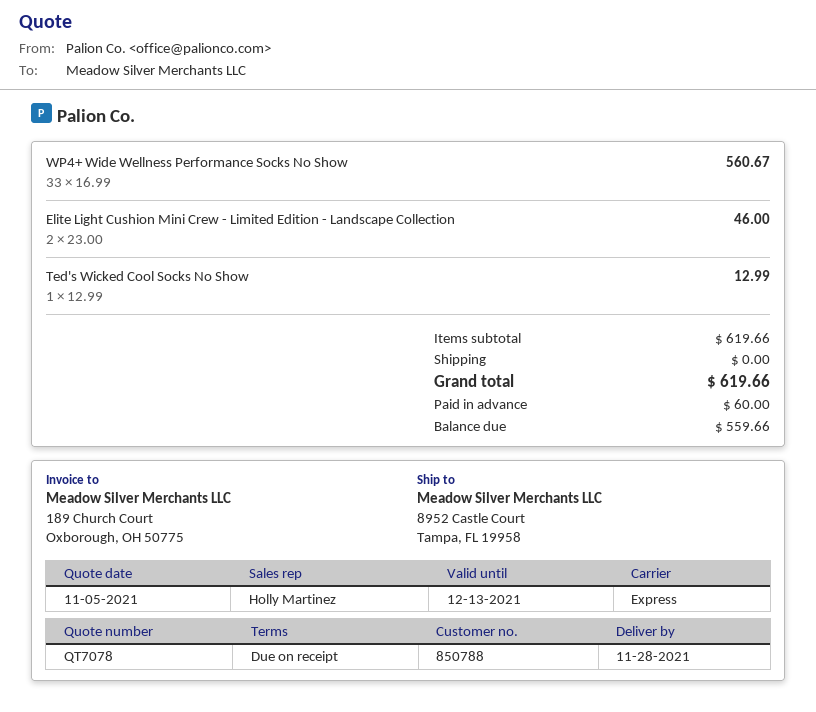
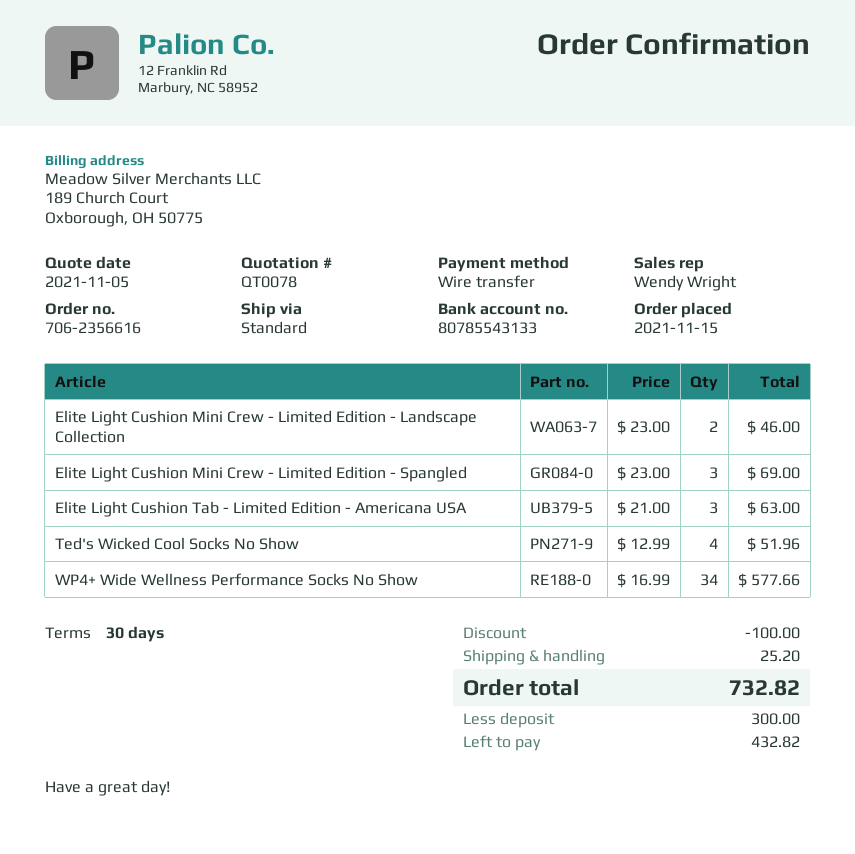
quote number: QT7078 -> QT0078
payment terms: on receipt -> 30 days
sales rep: Holly Martinez -> Wendy Wright
shipping method: express -> standard
WP4+ Wide Wellness Performance Socks No Show: 33 x 16.99 = 560.67 -> 34 x 16.99 = 577.66
Ted's Wicked Cool Socks No Show: 1 x 12.99 = 12.99 -> 4 x 12.99 = 51.96
Elite Light Cushion Mini Crew - Limited Edition - Spangled: none -> 3 x 23.00 = 69.00
Elite Light Cushion Tab - Limited Edition - Americana USA: none -> 3 x 21.00 = 63.00
discount: none -> 100.00
shipping: 0.00 -> 25.20
total: 619.66 -> 732.82
deposit: 60.00 -> 300.00
balance: 559.66 -> 432.82

